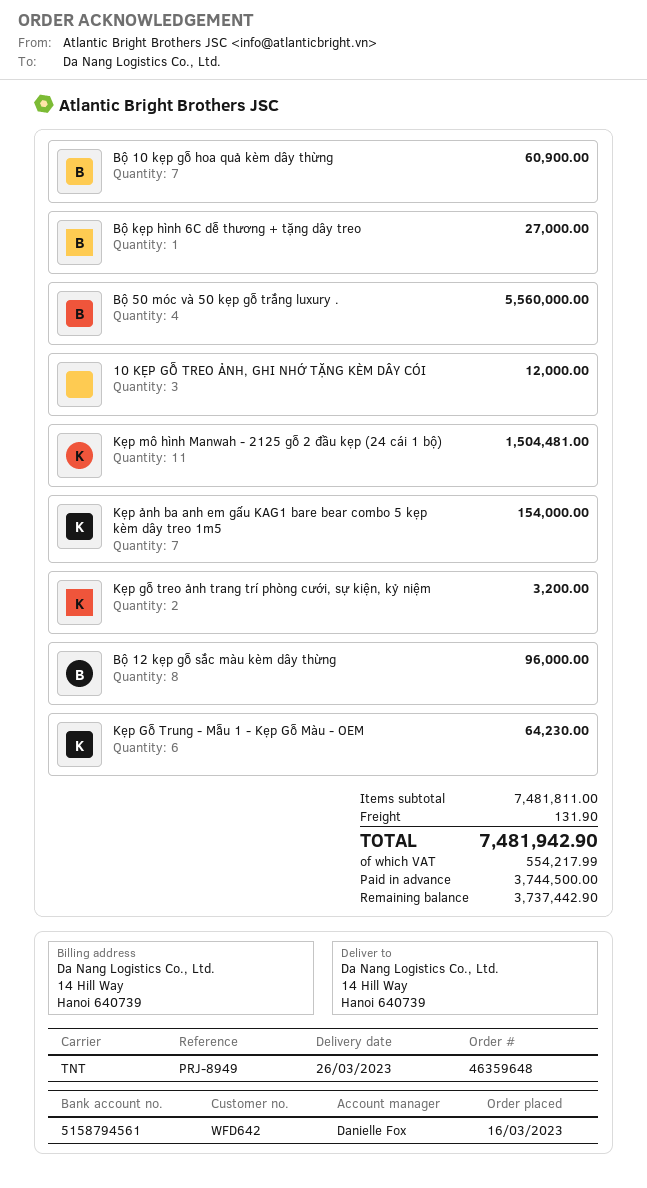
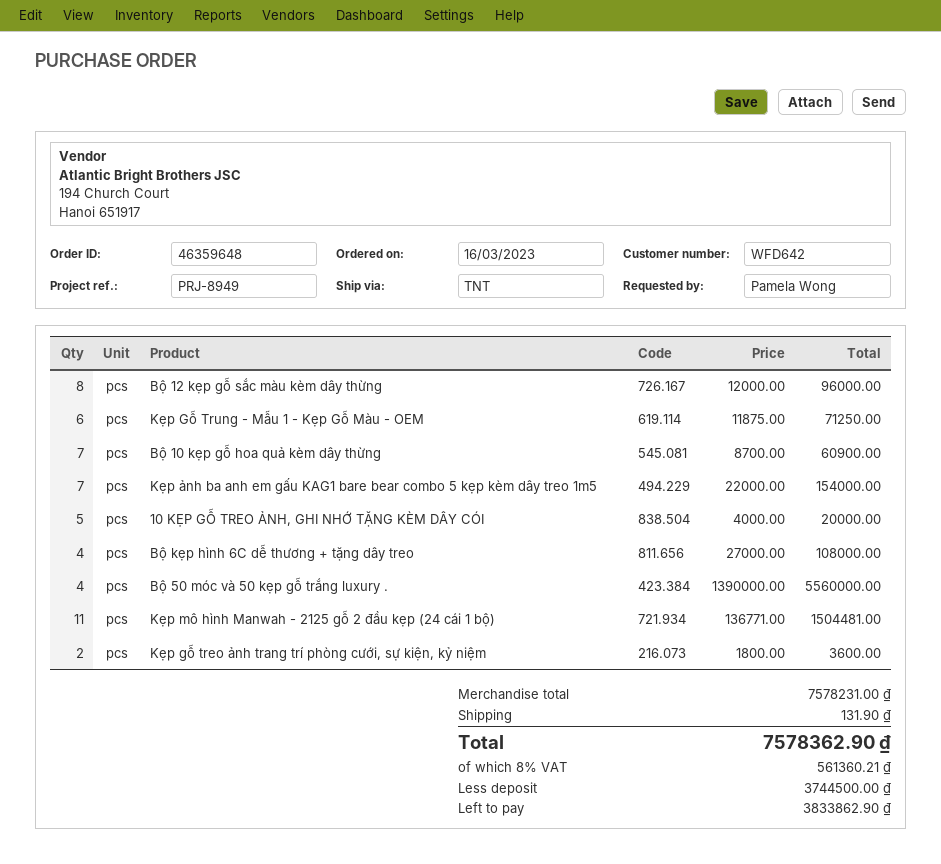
Bộ kẹp hình 6C dễ thương + tặng dây treo: 1 for 27000.00 -> 4 for 108000.00
10 KẸP GỖ TREO ẢNH, GHI NHỚ TẶNG KÈM DÂY CÓI: 3 for 12000.00 -> 5 for 20000.00
Kẹp gỗ treo ảnh trang trí phòng cưới, sự kiện, kỷ niệm: 2 for 3200.00 -> 2 for 3600.00
Kẹp Gỗ Trung - Mẫu 1 - Kẹp Gỗ Màu - OEM: 6 for 64230.00 -> 6 for 71250.00
subtotal: 7481811.00 -> 7578231.00
tax: 554217.99 -> 561360.21
total: 7481942.90 -> 7578362.90
balance: 3737442.90 -> 3833862.90

